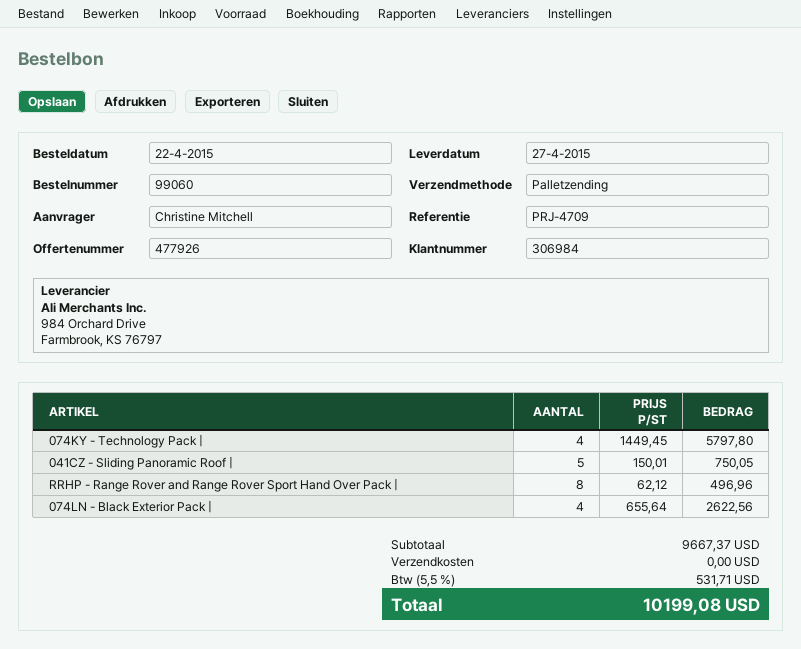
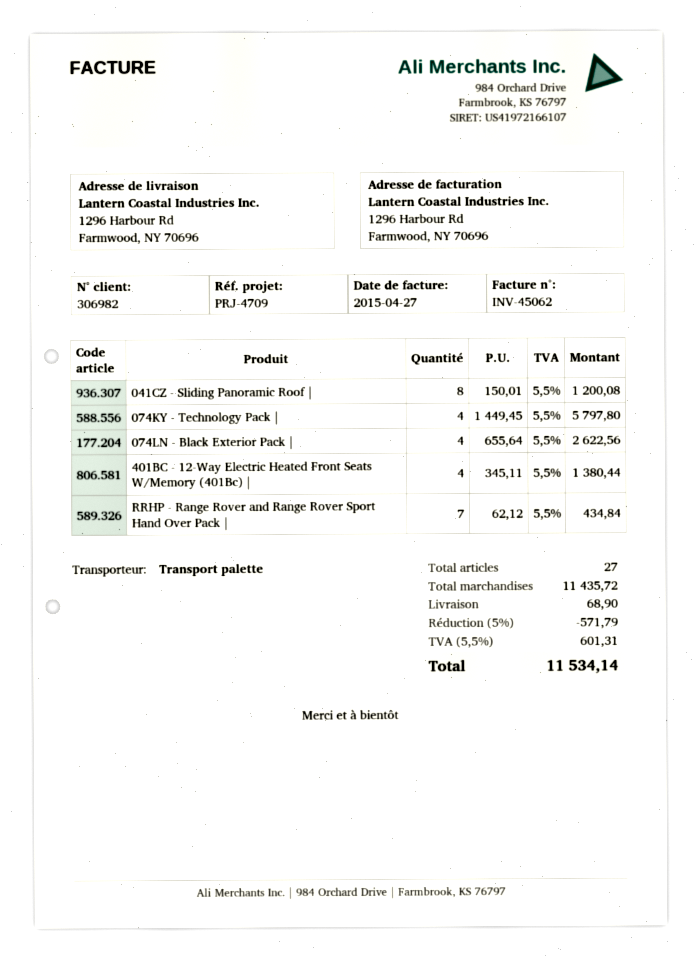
customer number: 306984 -> 306982
041CZ - Sliding Panoramic Roof |: 5 x 150.01 = 750.05 -> 8 x 150.01 = 1200.08
RRHP - Range Rover and Range Rover Sport Hand Over Pack |: 8 x 62.12 = 496.96 -> 7 x 62.12 = 434.84
401BC - 12-Way Electric Heated Front Seats W/Memory (401Bc) |: none -> 4 x 345.11 = 1380.44
subtotal: 9667.37 -> 11435.72
discount: none -> 5% = 571.79
shipping: 0.00 -> 68.90
tax: 5.5% = 531.71 -> 5.5% = 601.31
total: 10199.08 -> 11534.14

